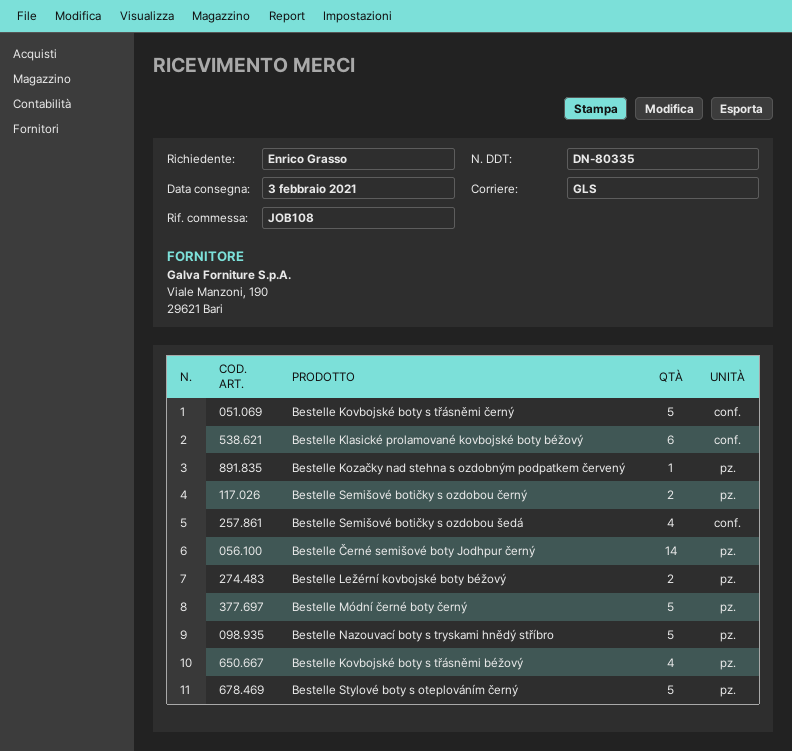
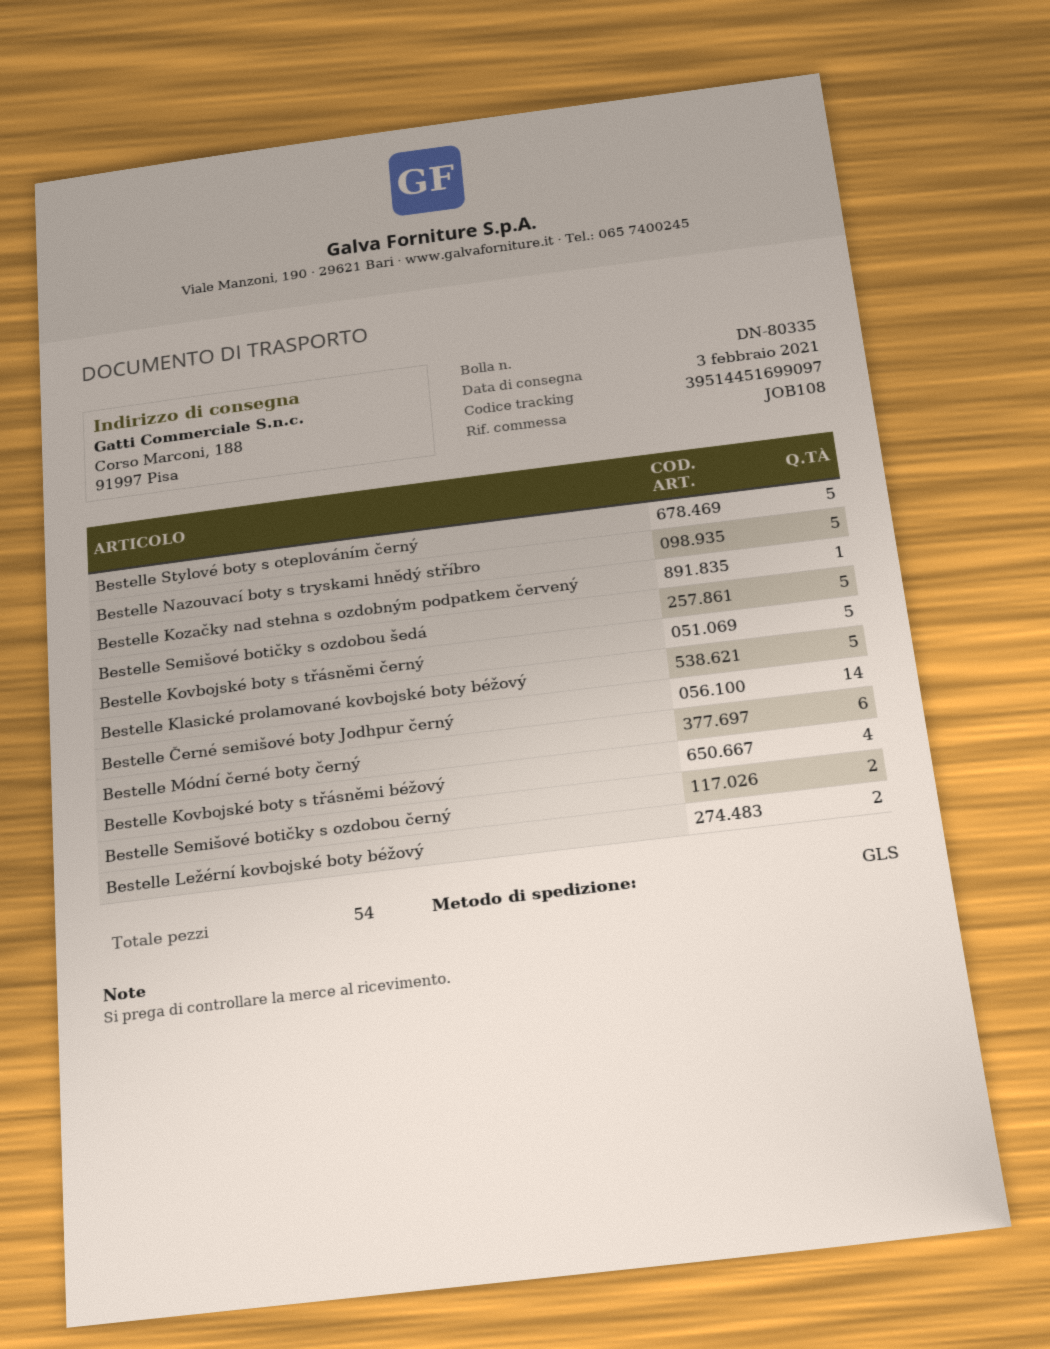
Bestelle Klasické prolamované kovbojské boty béžový: 6 -> 5
Bestelle Semišové botičky s ozdobou šedá: 4 -> 5
Bestelle Módní černé boty černý: 5 -> 6

